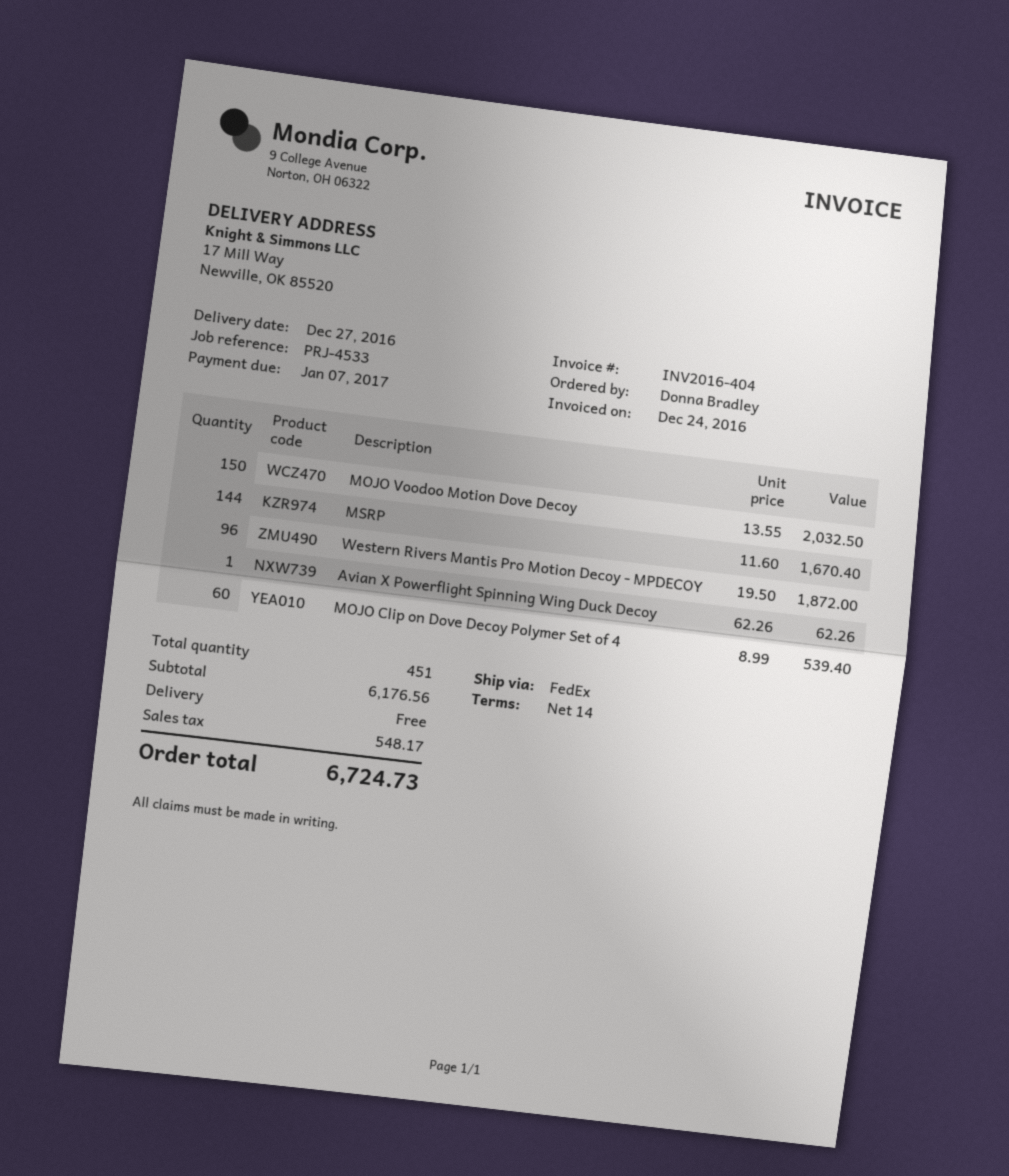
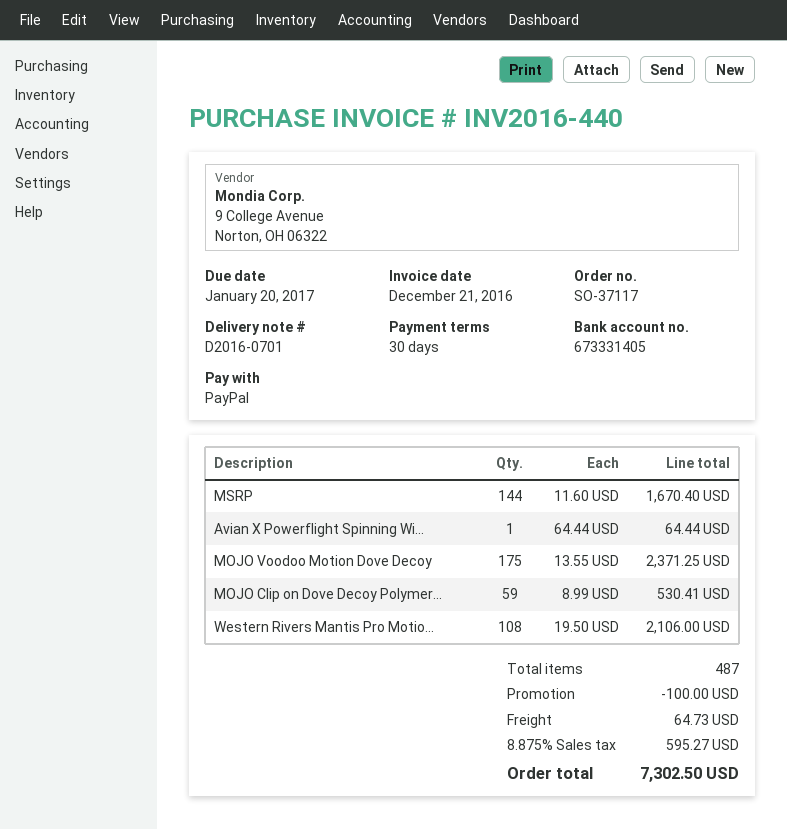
invoice number: INV2016-404 -> INV2016-440
invoice date: 2016-12-24 -> 2016-12-21
payment terms: 14 days -> 30 days
due date: 2017-01-07 -> 2017-01-20
MOJO Voodoo Motion Dove Decoy: 150 x 13.55 = 2032.50 -> 175 x 13.55 = 2371.25
Western Rivers Mantis Pro Motion Decoy - MPDECOY: 96 x 19.50 = 1872.00 -> 108 x 19.50 = 2106.00
Avian X Powerflight Spinning Wing Duck Decoy: 1 x 62.26 = 62.26 -> 1 x 64.44 = 64.44
MOJO Clip on Dove Decoy Polymer Set of 4: 60 x 8.99 = 539.40 -> 59 x 8.99 = 530.41
total quantity: 451 -> 487
discount: none -> 100.00
shipping: 0.00 -> 64.73
tax: 548.17 -> 595.27
total: 6724.73 -> 7302.50

